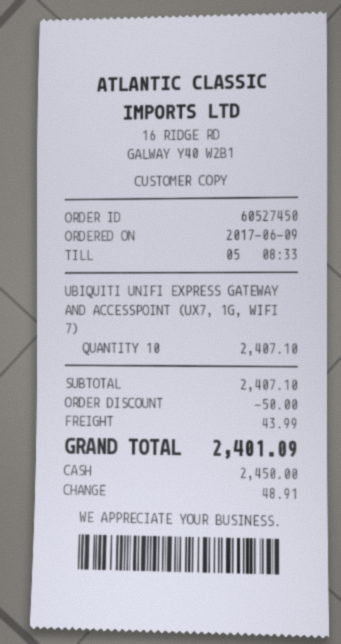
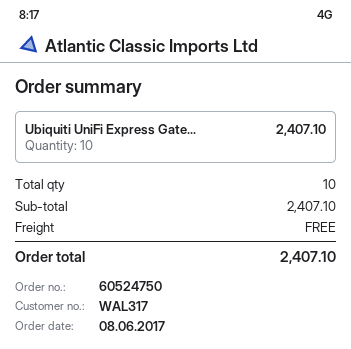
order number: 60527450 -> 60524750
order date: 2017-06-09 -> 2017-06-08
discount: 50.00 -> none
shipping: 43.99 -> 0.00
total: 2401.09 -> 2407.10

